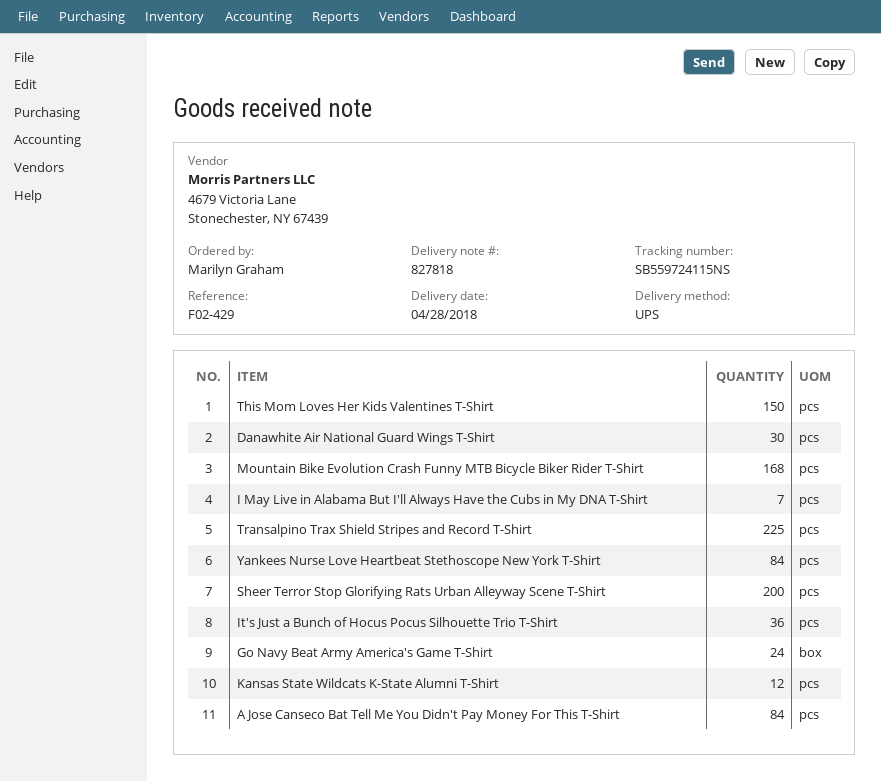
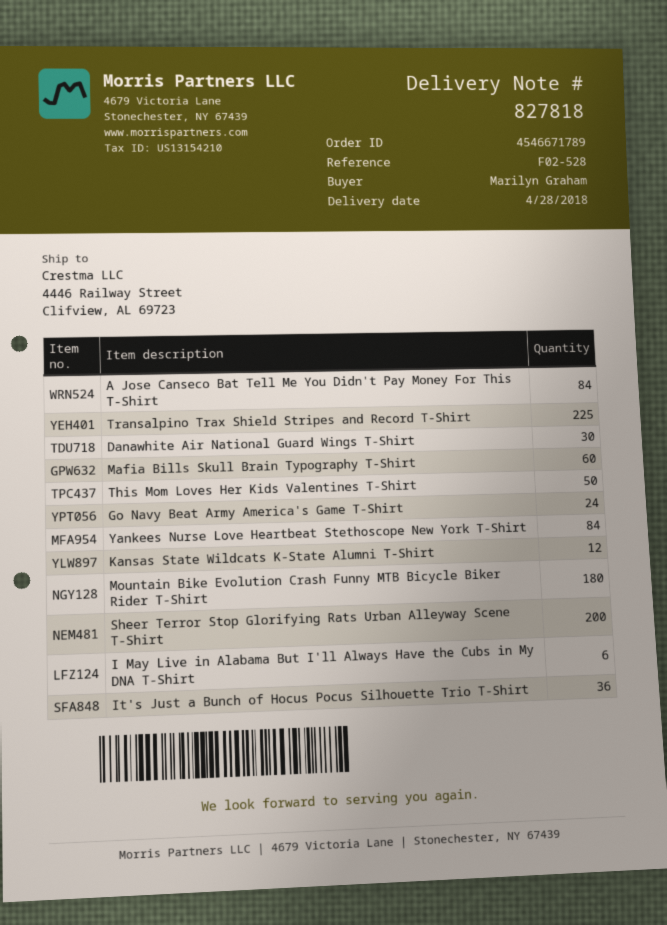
reference: F02-429 -> F02-528
This Mom Loves Her Kids Valentines T-Shirt: 150 -> 50
Mountain Bike Evolution Crash Funny MTB Bicycle Biker Rider T-Shirt: 168 -> 180
I May Live in Alabama But I'll Always Have the Cubs in My DNA T-Shirt: 7 -> 6
Mafia Bills Skull Brain Typography T-Shirt: none -> 60

